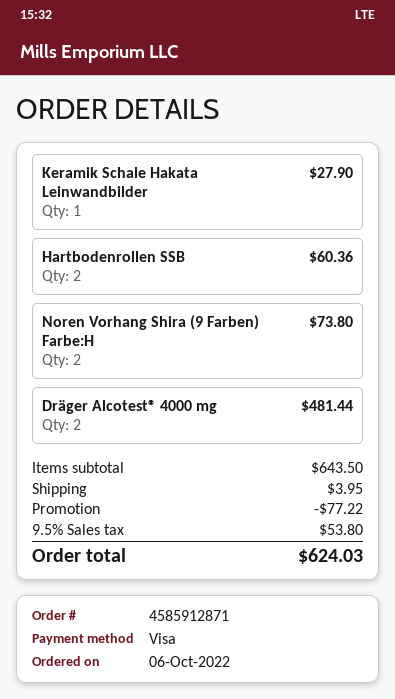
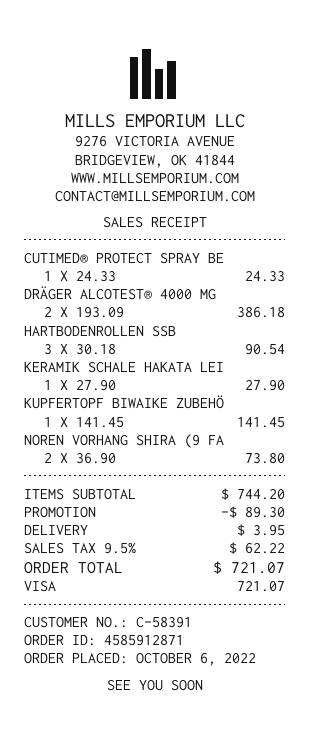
Hartbodenrollen SSB: 2 for 60.36 -> 3 for 90.54
Dräger Alcotest® 4000 mg: 2 for 481.44 -> 2 for 386.18
CUTIMED® PROTECT SPRAY BE: none -> 1 for 24.33
KUPFERTOPF BIWAIKE ZUBEHÖ: none -> 1 for 141.45
subtotal: 643.50 -> 744.20
discount: 77.22 -> 89.30
tax: 9.5% = 53.80 -> 9.5% = 62.22
total: 624.03 -> 721.07

